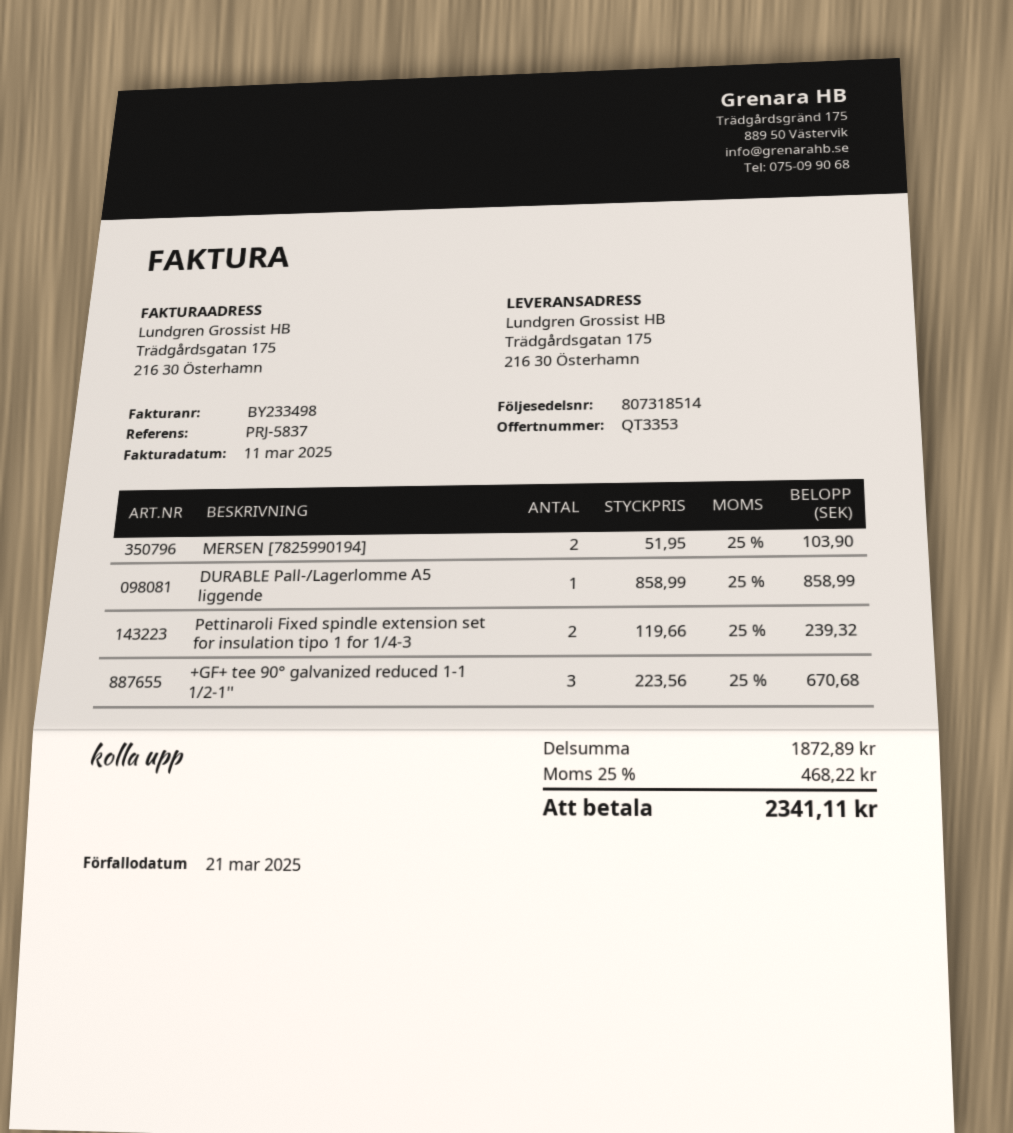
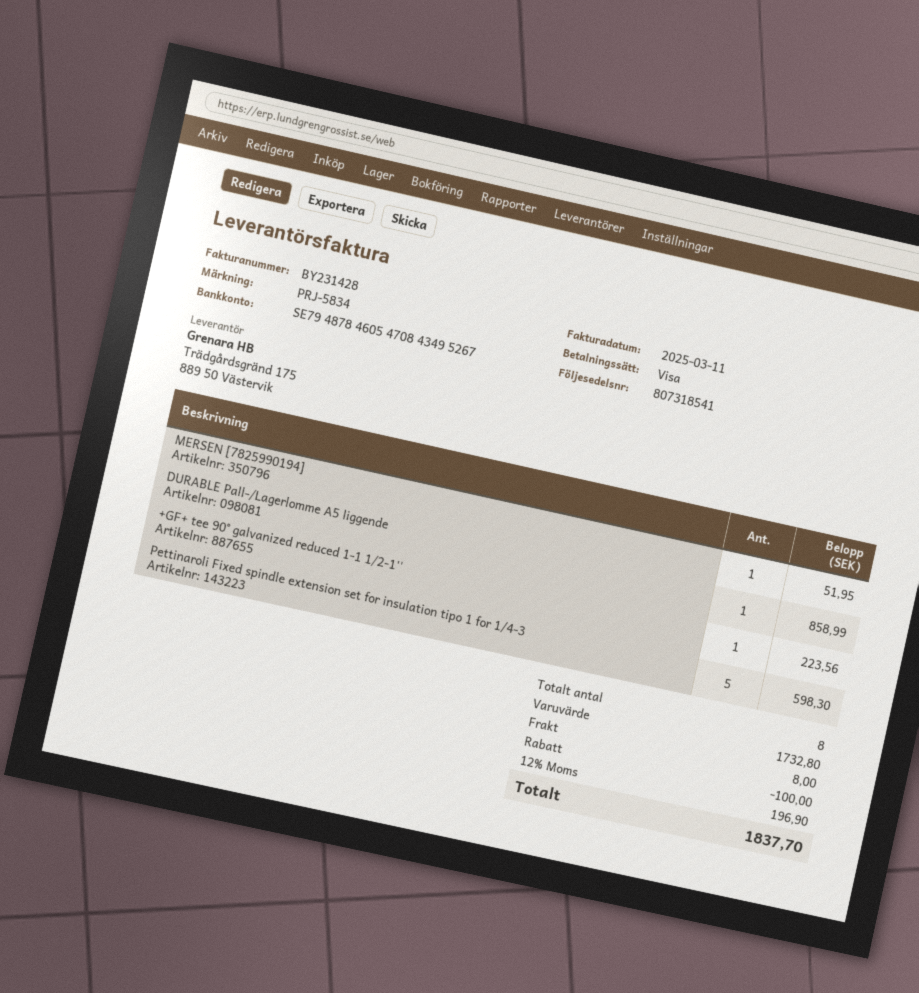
delivery note number: 807318514 -> 807318541
invoice number: BY233498 -> BY231428
reference: PRJ-5837 -> PRJ-5834
MERSEN [7825990194]: 2 for 103.90 -> 1 for 51.95
Pettinaroli Fixed spindle extension set for insulation tipo 1 for 1/4-3: 2 for 239.32 -> 5 for 598.30
+GF+ tee 90° galvanized reduced 1-1 1/2-1'': 3 for 670.68 -> 1 for 223.56
subtotal: 1872.89 -> 1732.80
discount: none -> 100.00
shipping: none -> 8.00
tax: 25% = 468.22 -> 12% = 196.90
total: 2341.11 -> 1837.70

